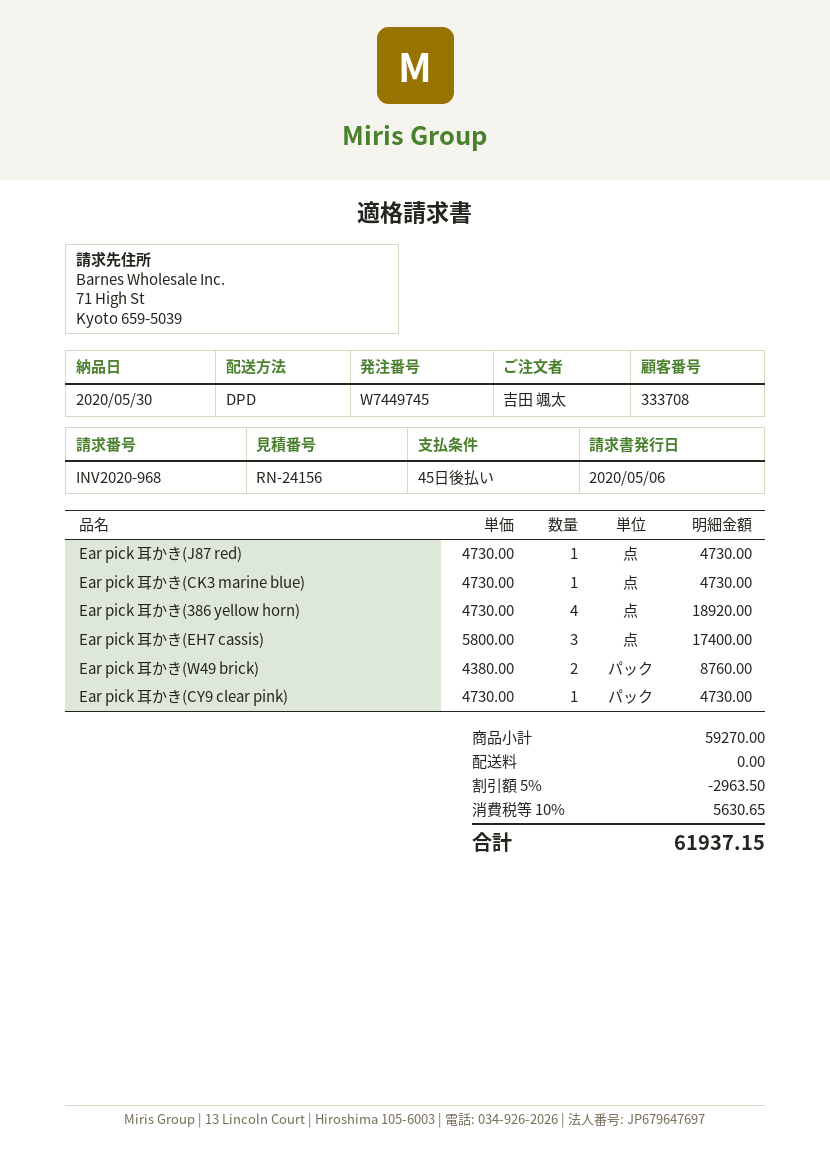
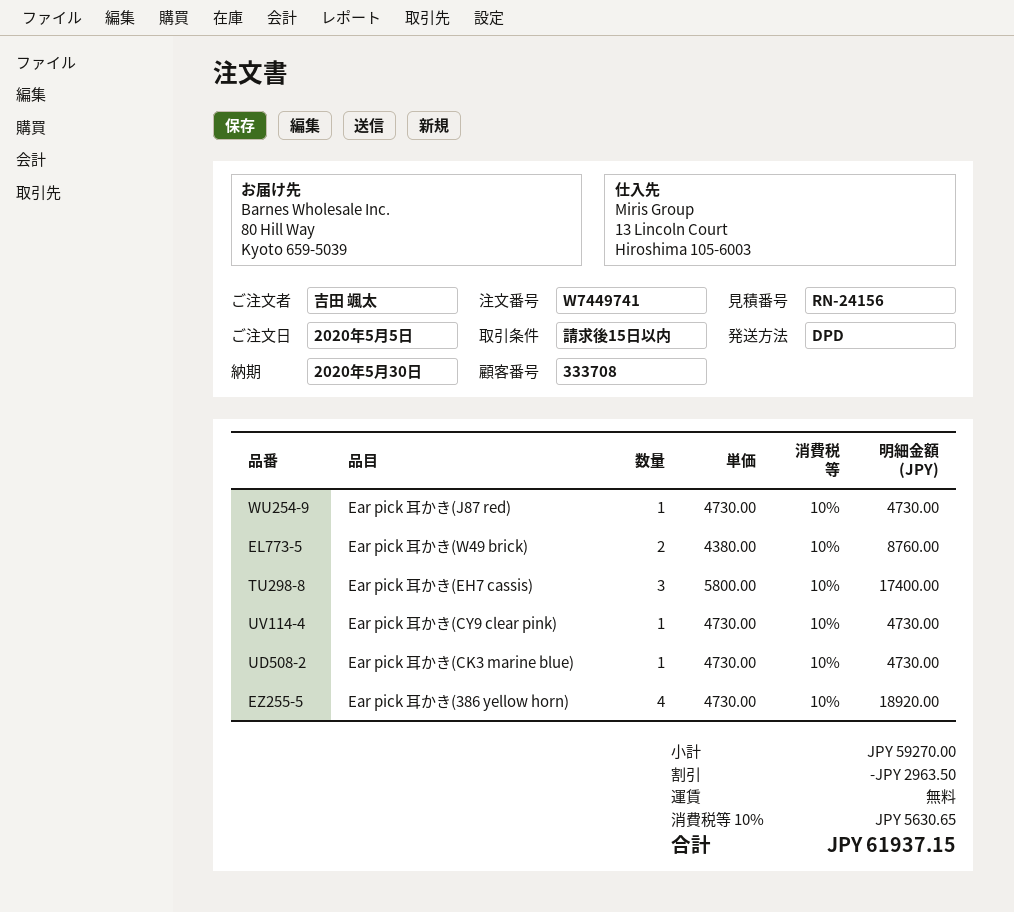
order number: W7449745 -> W7449741
payment terms: 45 days -> 15 days

